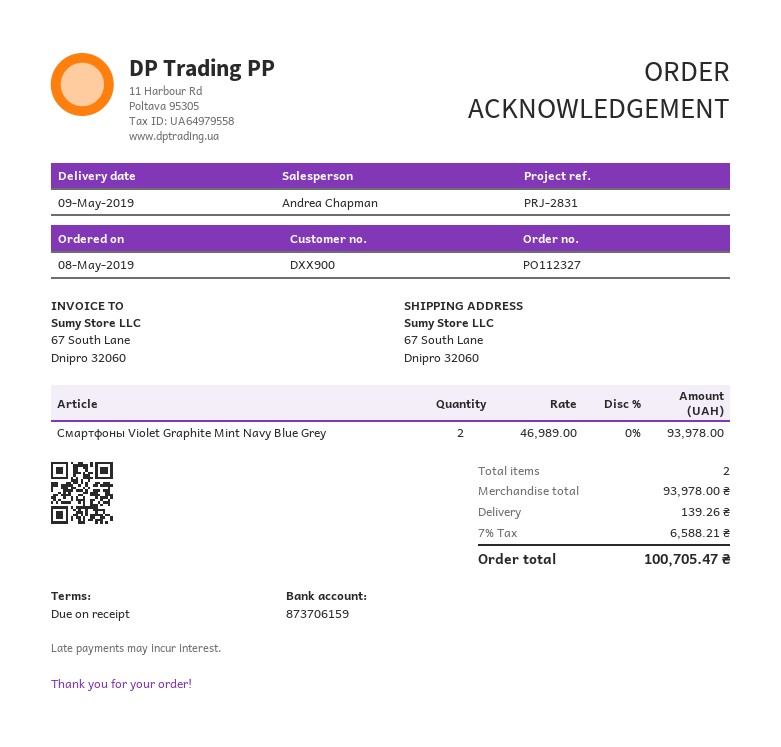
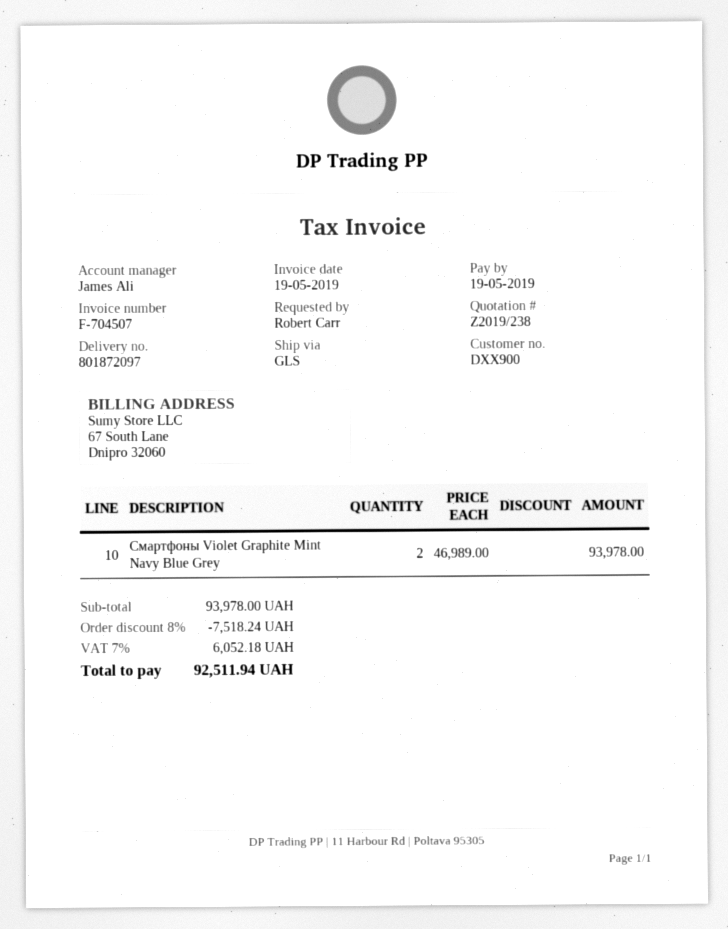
sales rep: Andrea Chapman -> James Ali
discount: none -> 8% = 7518.24
shipping: 139.26 -> none
tax: 7% = 6588.21 -> 7% = 6052.18
total: 100705.47 -> 92511.94

